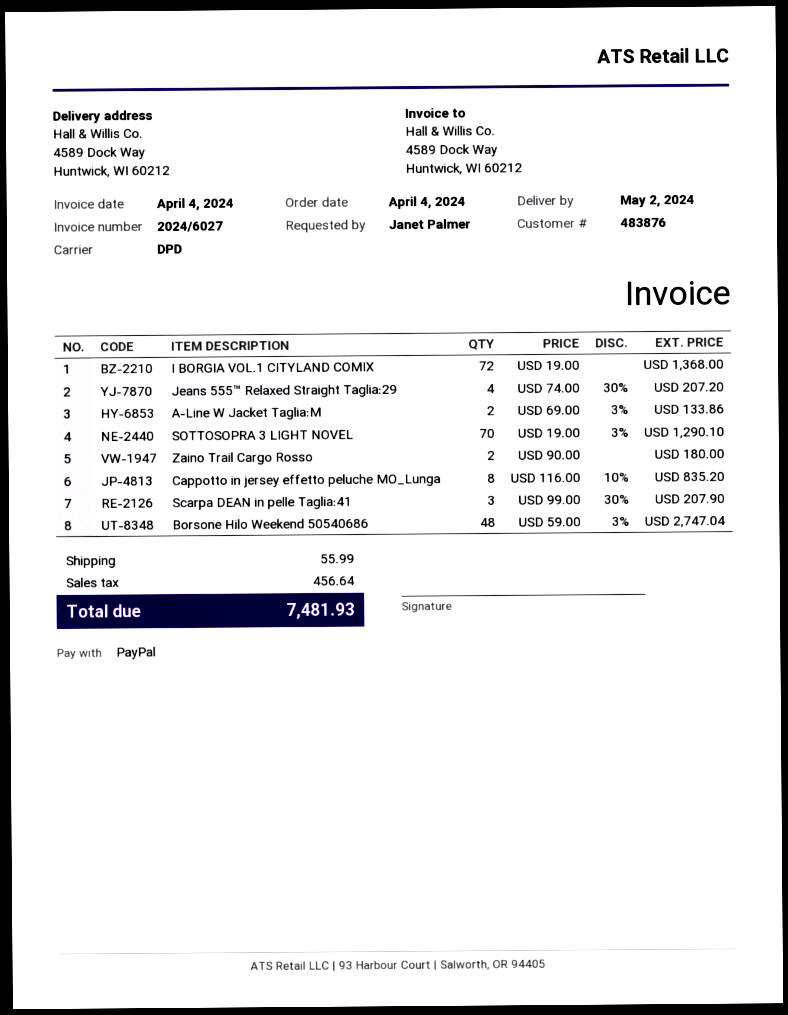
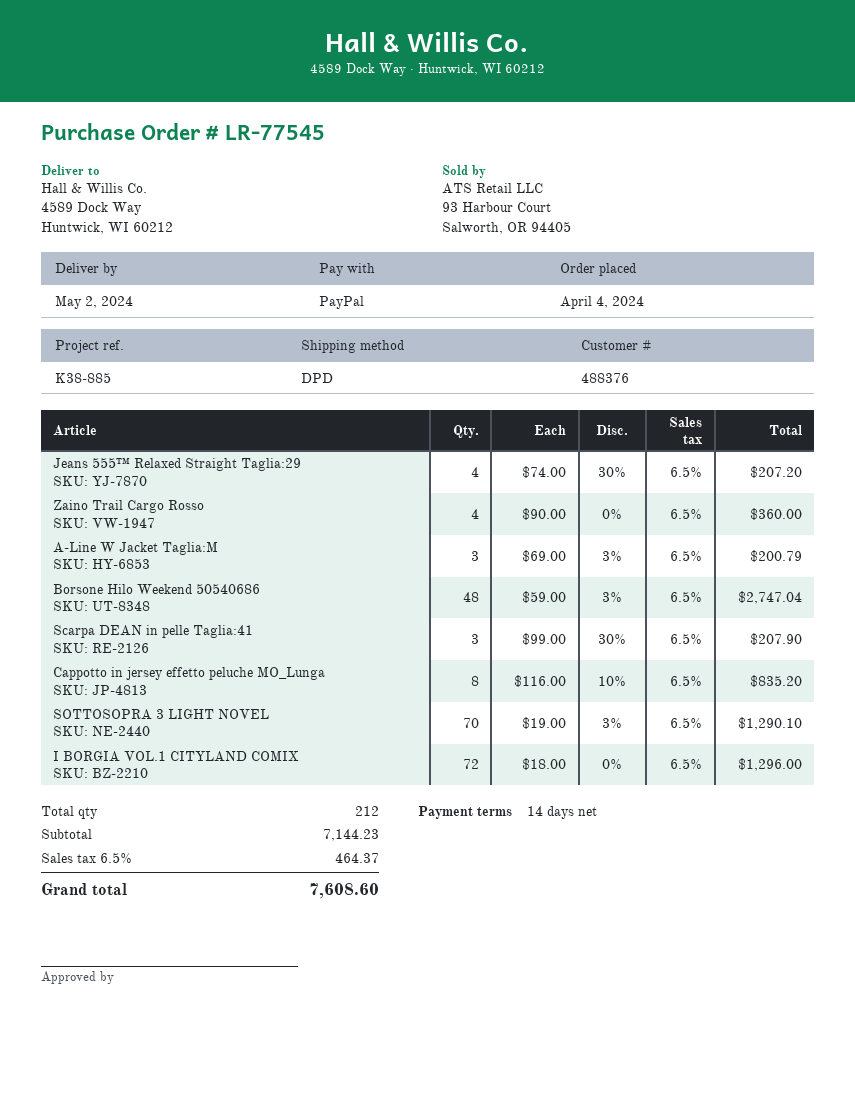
customer number: 483876 -> 488376
I BORGIA VOL.1 CITYLAND COMIX: 72 x 19.00 = 1368.00 -> 72 x 18.00 = 1296.00
A-Line W Jacket Taglia:M: 2 x 69.00 - 3% = 133.86 -> 3 x 69.00 - 3% = 200.79
Zaino Trail Cargo Rosso: 2 x 90.00 = 180.00 -> 4 x 90.00 = 360.00
shipping: 55.99 -> none
tax: 456.64 -> 464.37
total: 7481.93 -> 7608.60

